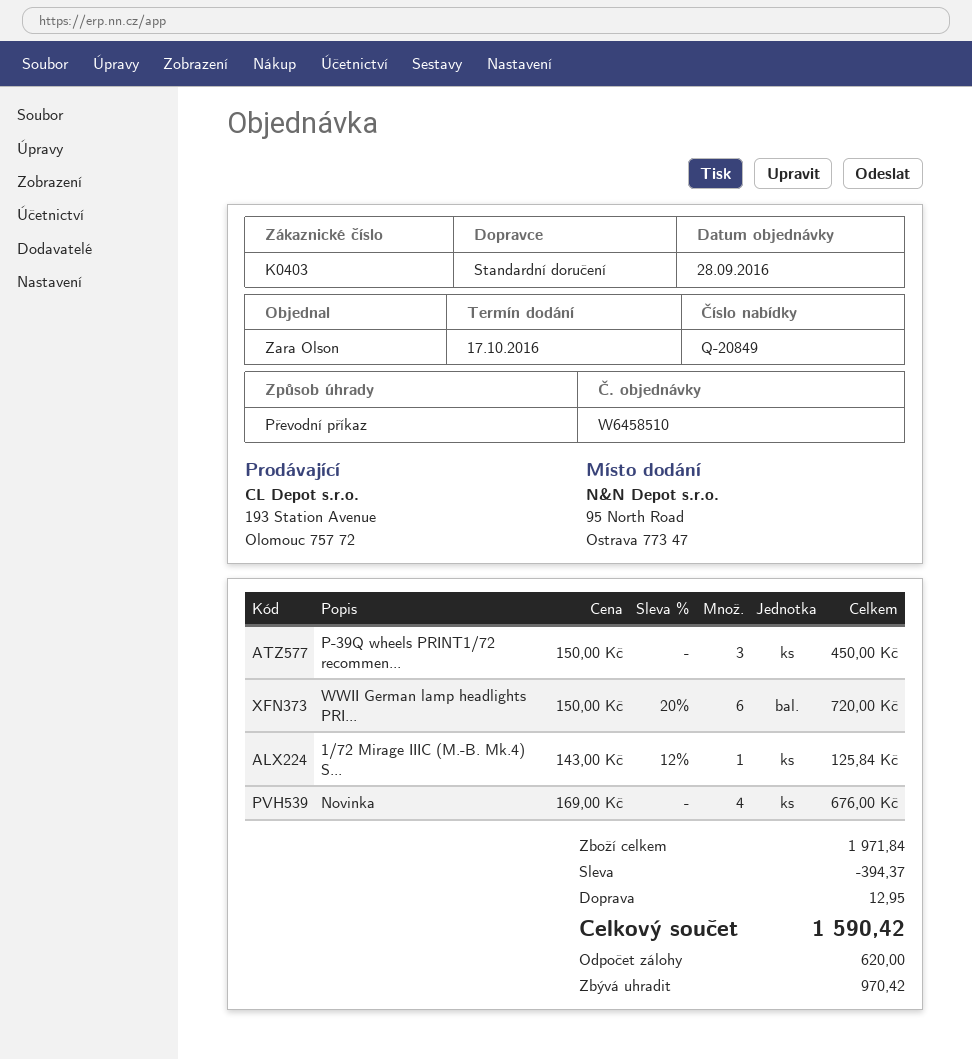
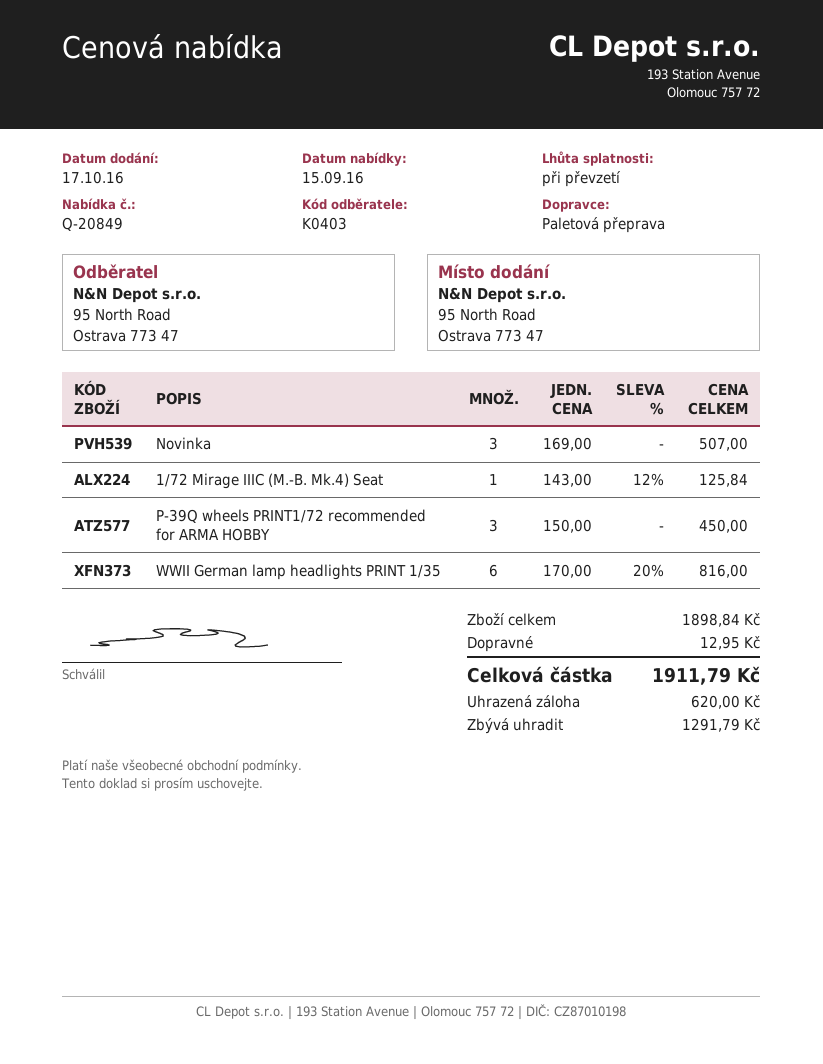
shipping method: standard -> pallet freight
WWII German lamp headlights PRI...: 6 x 150.00 - 20% = 720.00 -> 6 x 170.00 - 20% = 816.00
Novinka: 4 x 169.00 = 676.00 -> 3 x 169.00 = 507.00
subtotal: 1971.84 -> 1898.84
discount: 394.37 -> none
total: 1590.42 -> 1911.79
balance: 970.42 -> 1291.79

